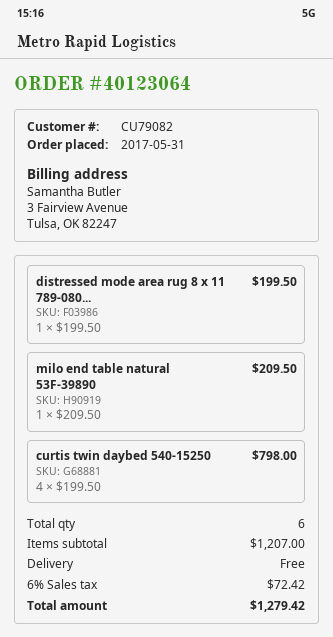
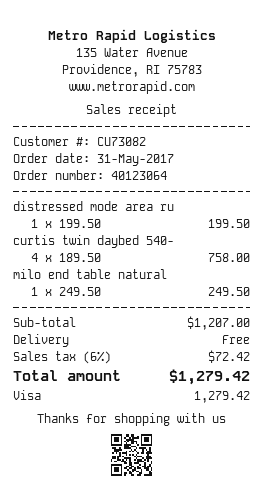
customer number: CU79082 -> CU73082
milo end table natural 53F-39890: 1 x 209.50 = 209.50 -> 1 x 249.50 = 249.50
curtis twin daybed 540-15250: 4 x 199.50 = 798.00 -> 4 x 189.50 = 758.00

